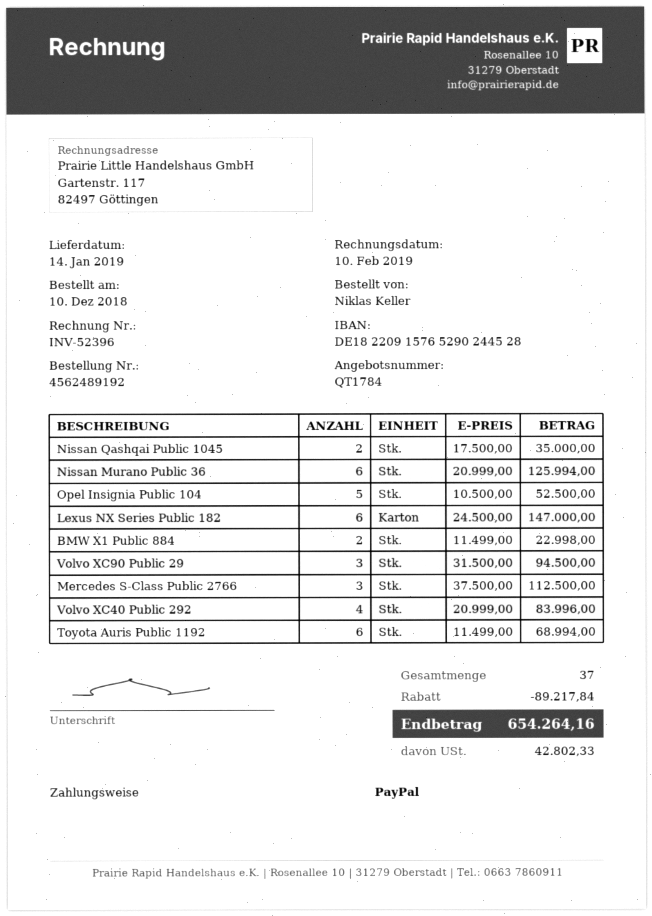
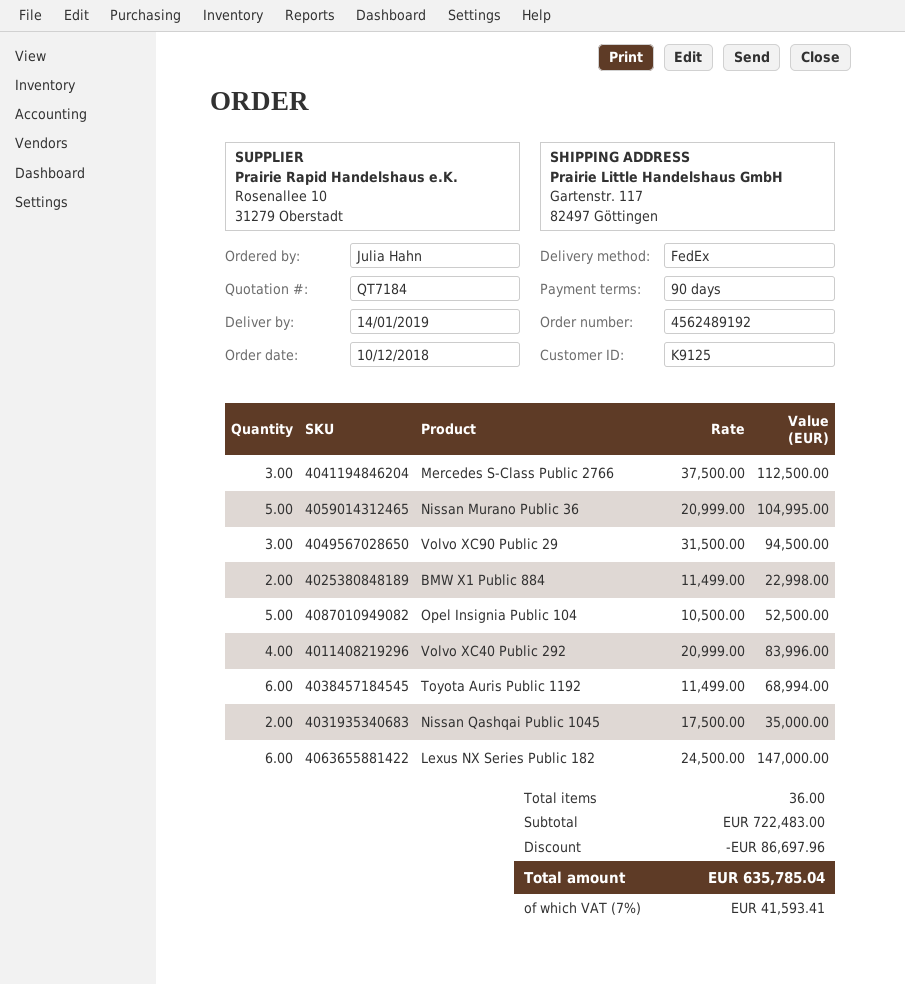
quote number: QT1784 -> QT7184
ordered by: Niklas Keller -> Julia Hahn
Nissan Murano Public 36: 6 x 20999.00 = 125994.00 -> 5 x 20999.00 = 104995.00
total quantity: 37 -> 36
discount: 89217.84 -> 86697.96
tax: 42802.33 -> 41593.41
total: 654264.16 -> 635785.04

